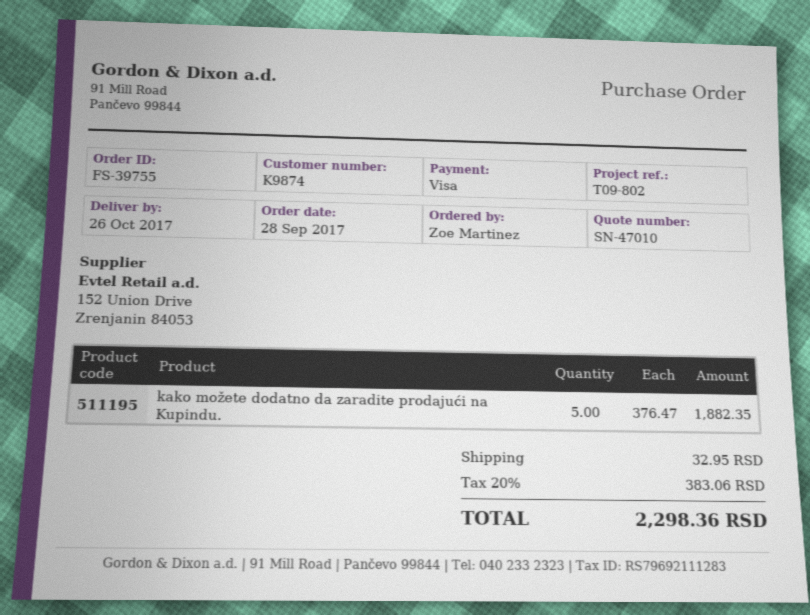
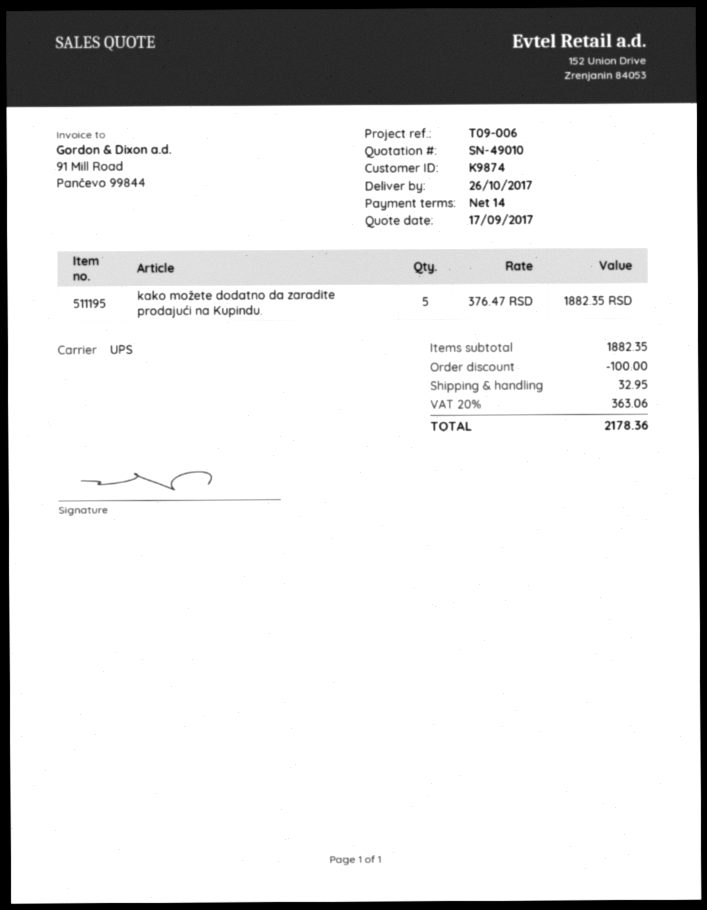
quote number: SN-47010 -> SN-49010
reference: T09-802 -> T09-006
discount: none -> 100.00
tax: 20% = 383.06 -> 20% = 363.06
total: 2298.36 -> 2178.36

